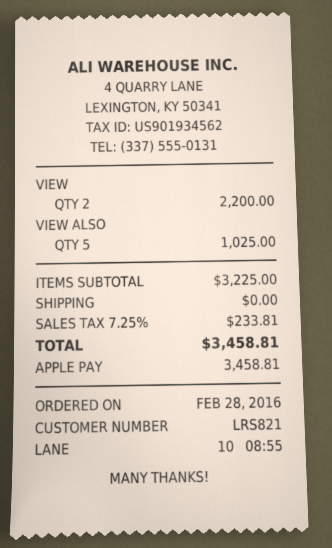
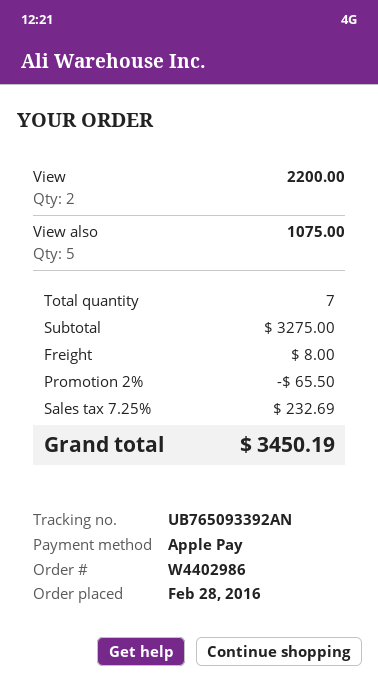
VIEW ALSO: 5 for 1025.00 -> 5 for 1075.00
subtotal: 3225.00 -> 3275.00
discount: none -> 2% = 65.50
shipping: 0.00 -> 8.00
tax: 7.25% = 233.81 -> 7.25% = 232.69
total: 3458.81 -> 3450.19

